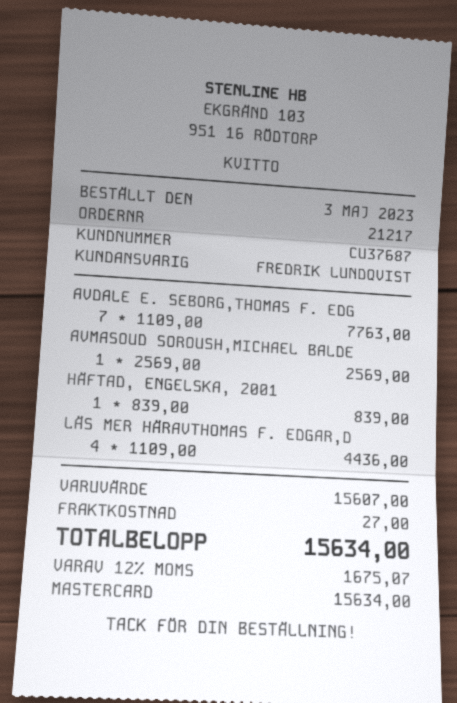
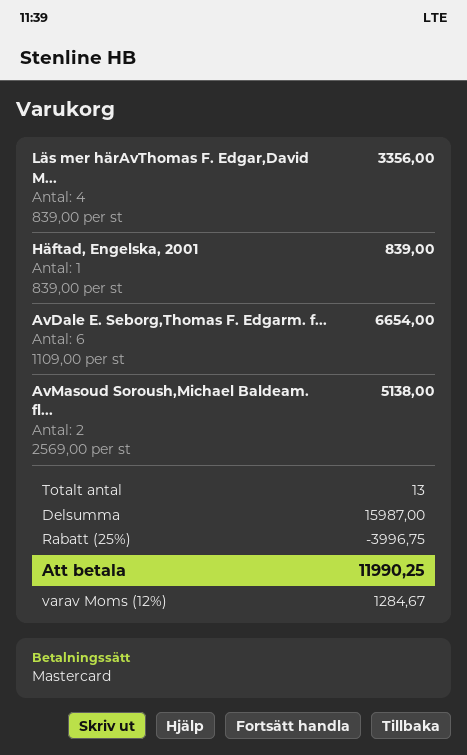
AVDALE E. SEBORG,THOMAS F. EDG: 7 x 1109.00 = 7763.00 -> 6 x 1109.00 = 6654.00
AVMASOUD SOROUSH,MICHAEL BALDE: 1 x 2569.00 = 2569.00 -> 2 x 2569.00 = 5138.00
LÄS MER HÄRAVTHOMAS F. EDGAR,D: 4 x 1109.00 = 4436.00 -> 4 x 839.00 = 3356.00
subtotal: 15607.00 -> 15987.00
discount: none -> 25% = 3996.75
shipping: 27.00 -> none
tax: 12% = 1675.07 -> 12% = 1284.67
total: 15634.00 -> 11990.25

